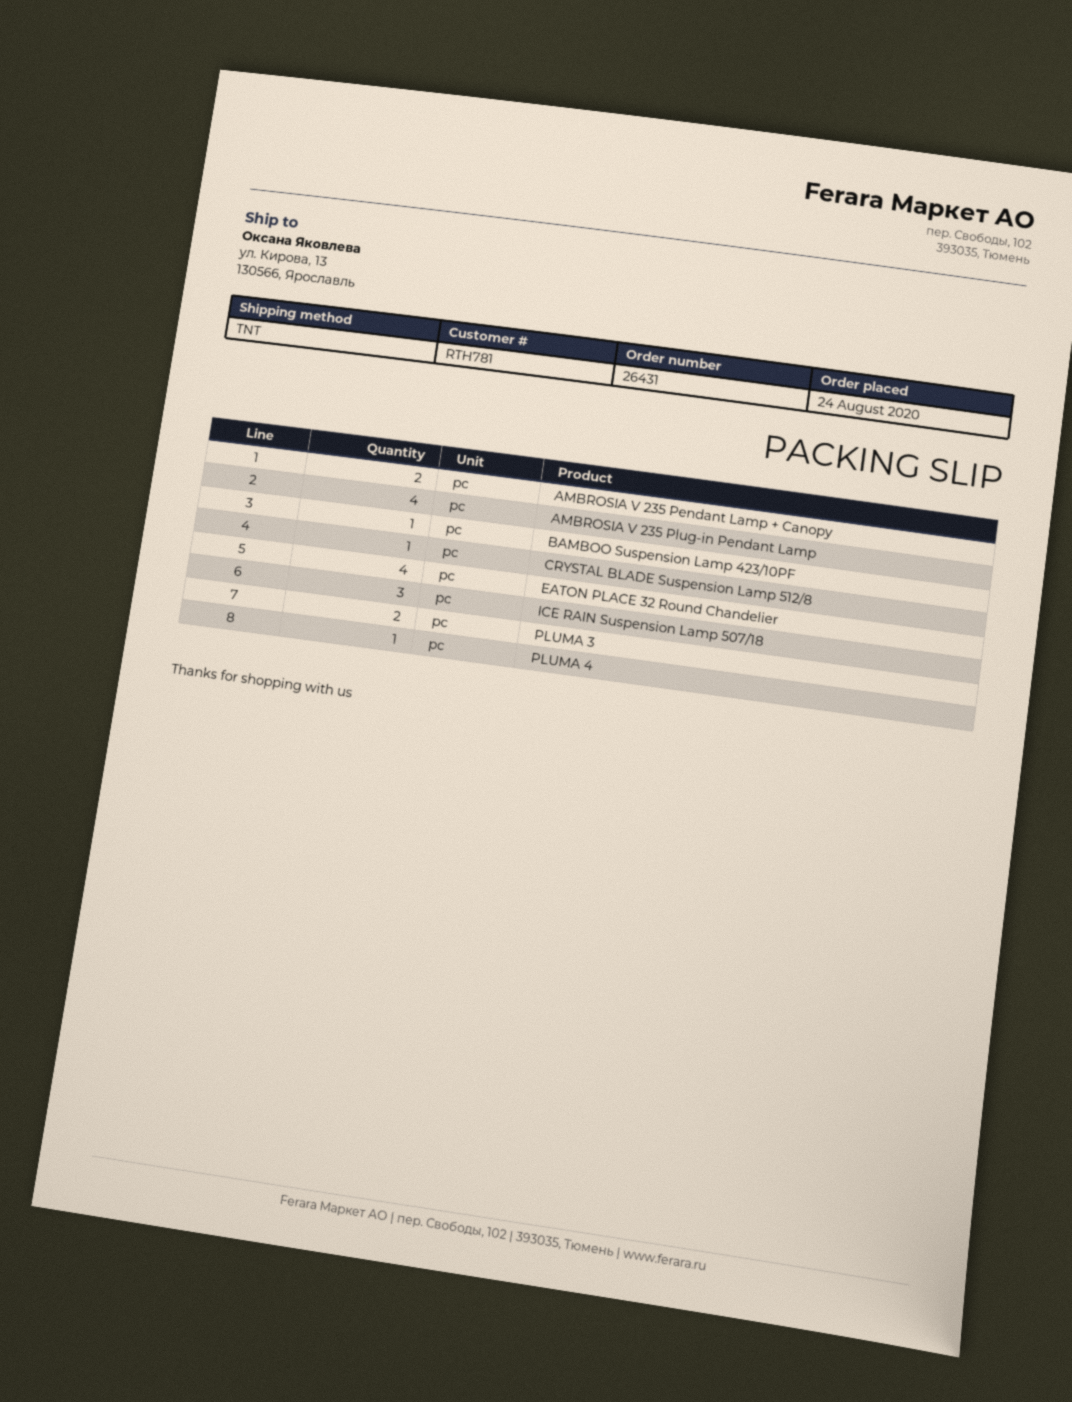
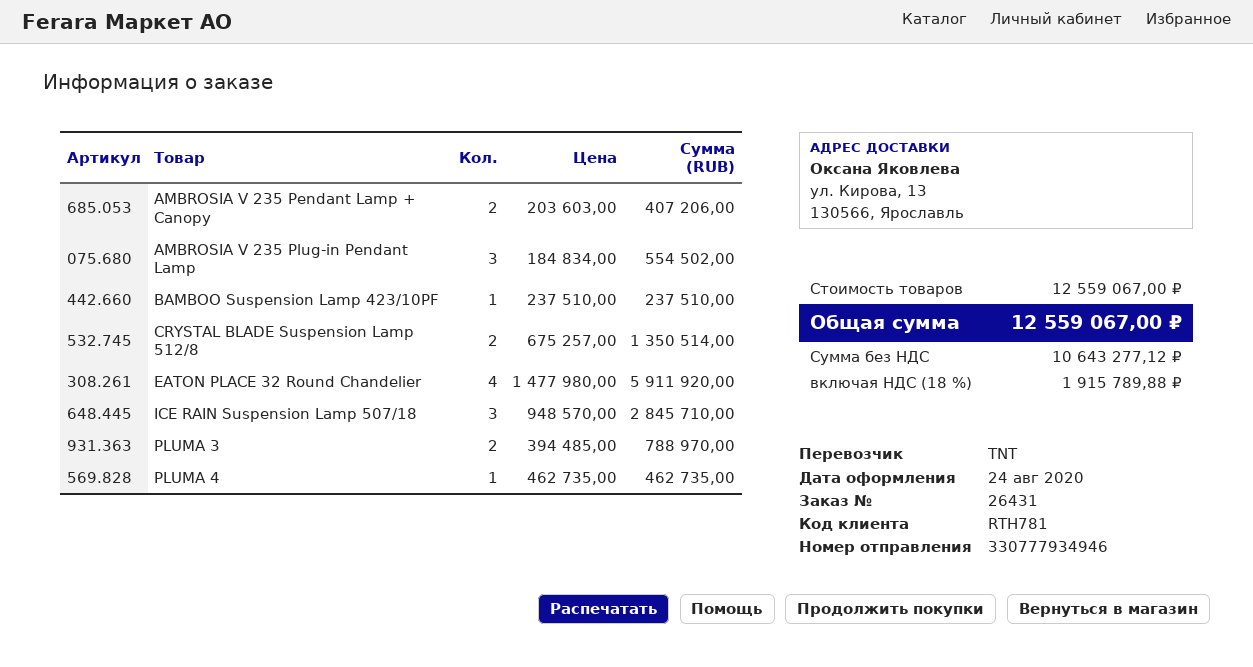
AMBROSIA V 235 Plug-in Pendant Lamp: 4 -> 3
CRYSTAL BLADE Suspension Lamp 512/8: 1 -> 2

